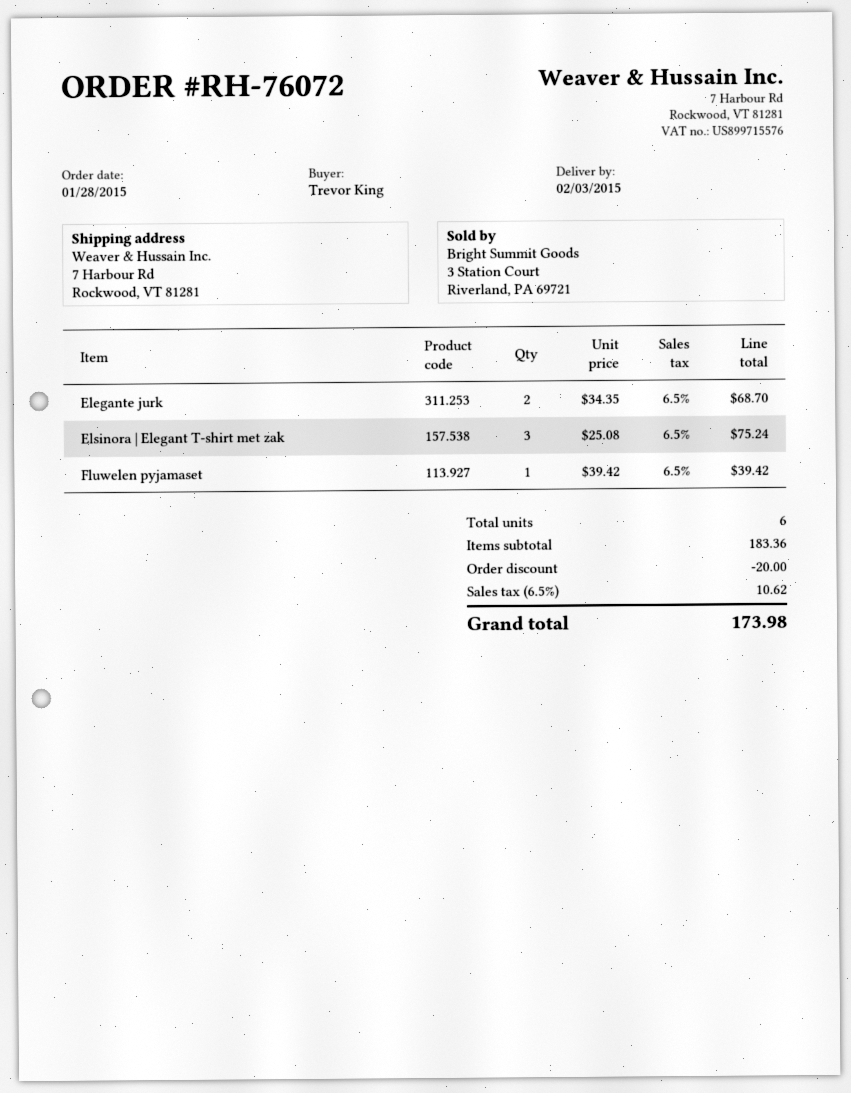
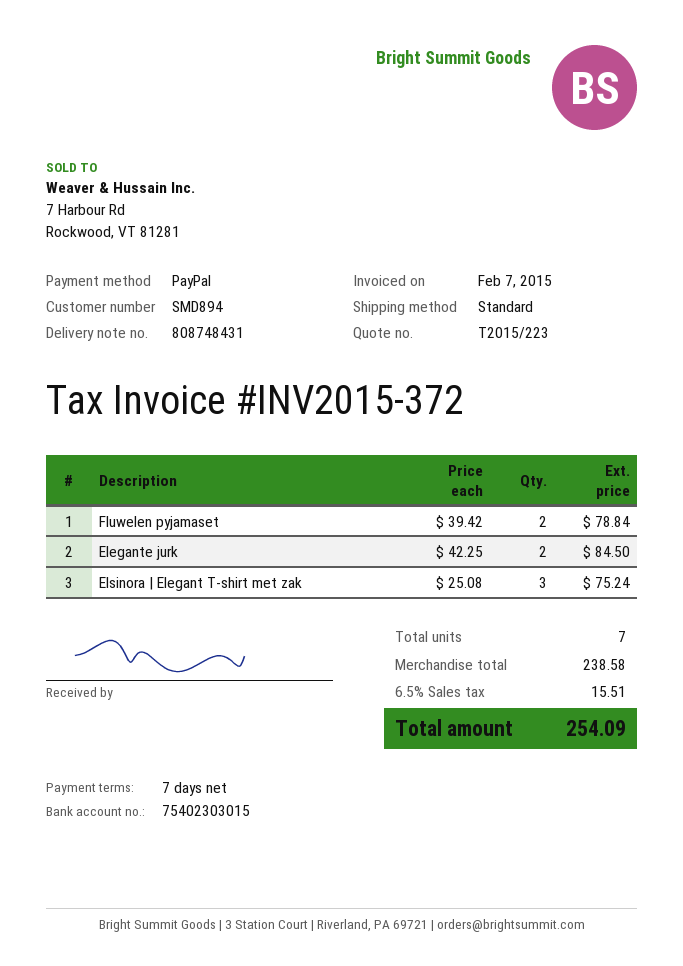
Elegante jurk: 2 x 34.35 = 68.70 -> 2 x 42.25 = 84.50
Fluwelen pyjamaset: 1 x 39.42 = 39.42 -> 2 x 39.42 = 78.84
total quantity: 6 -> 7
subtotal: 183.36 -> 238.58
discount: 20.00 -> none
tax: 6.5% = 10.62 -> 6.5% = 15.51
total: 173.98 -> 254.09

